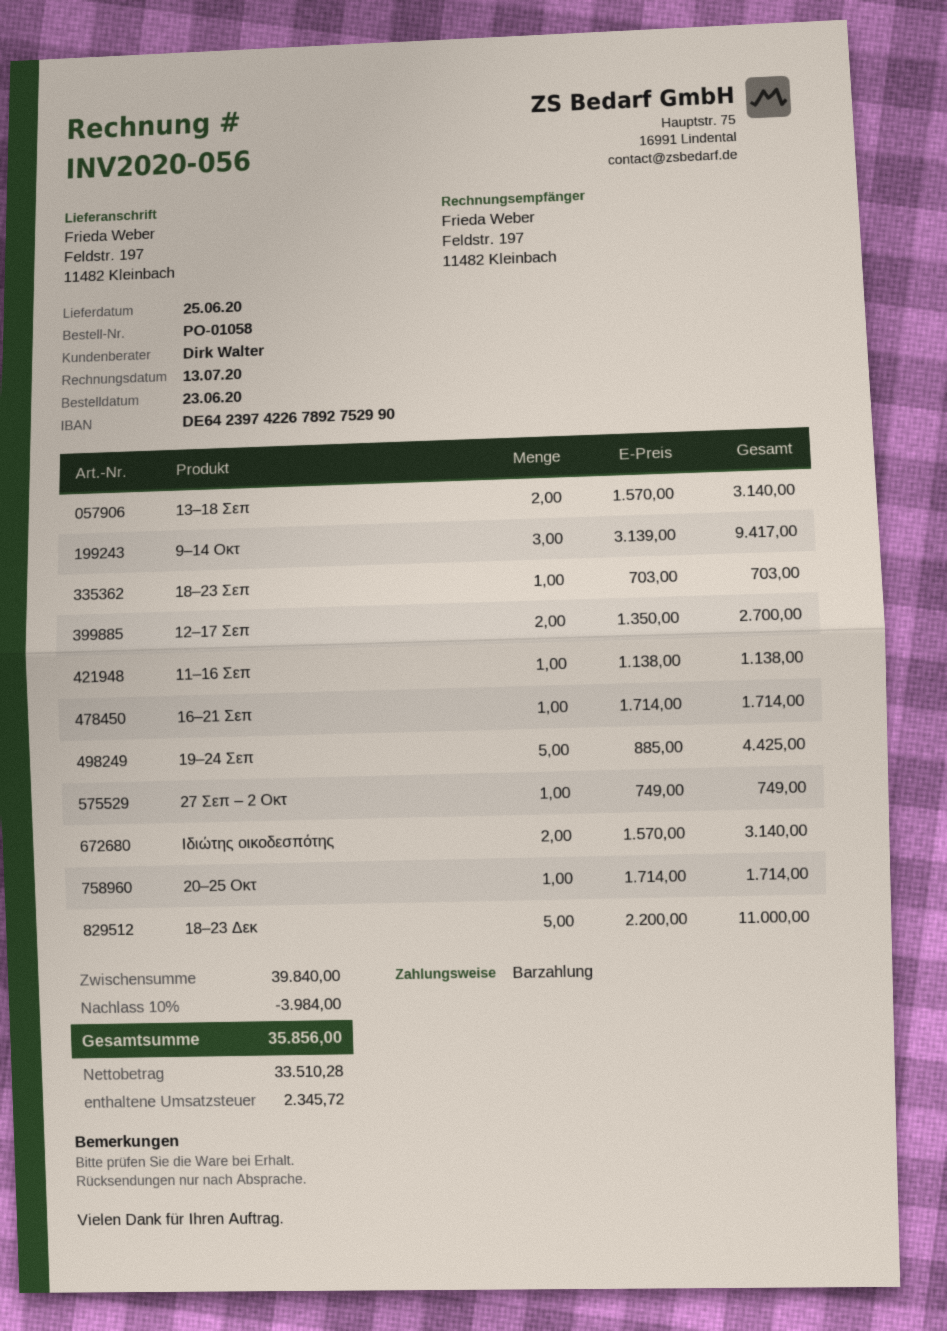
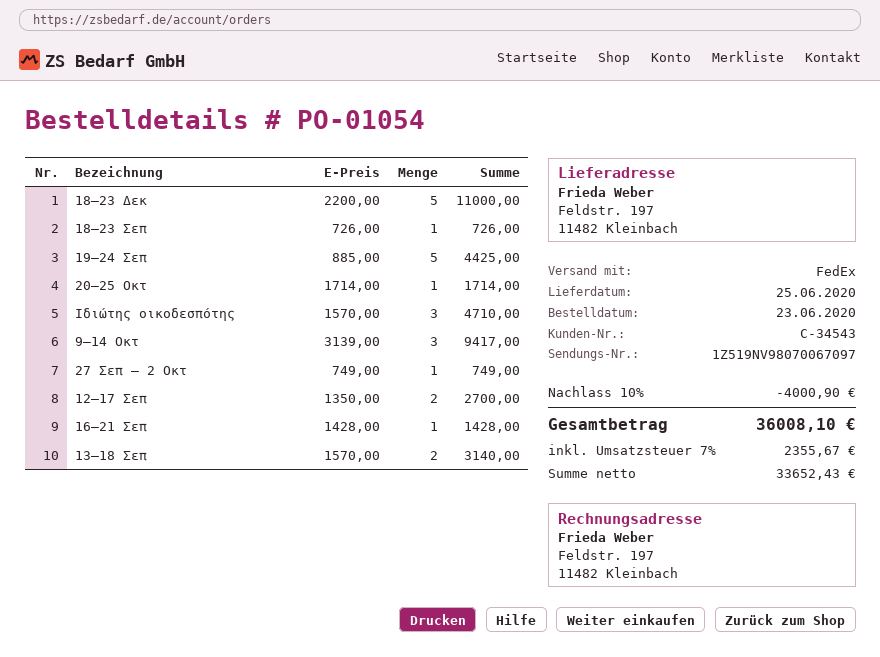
order number: PO-01058 -> PO-01054
18–23 Σεπ: 1 x 703.00 = 703.00 -> 1 x 726.00 = 726.00
11–16 Σεπ: 1 x 1138.00 = 1138.00 -> none
16–21 Σεπ: 1 x 1714.00 = 1714.00 -> 1 x 1428.00 = 1428.00
Ιδιώτης οικοδεσπότης: 2 x 1570.00 = 3140.00 -> 3 x 1570.00 = 4710.00
discount: 10% = 3984.00 -> 10% = 4000.90
net: 33510.28 -> 33652.43
tax: 2345.72 -> 2355.67
total: 35856.00 -> 36008.10

